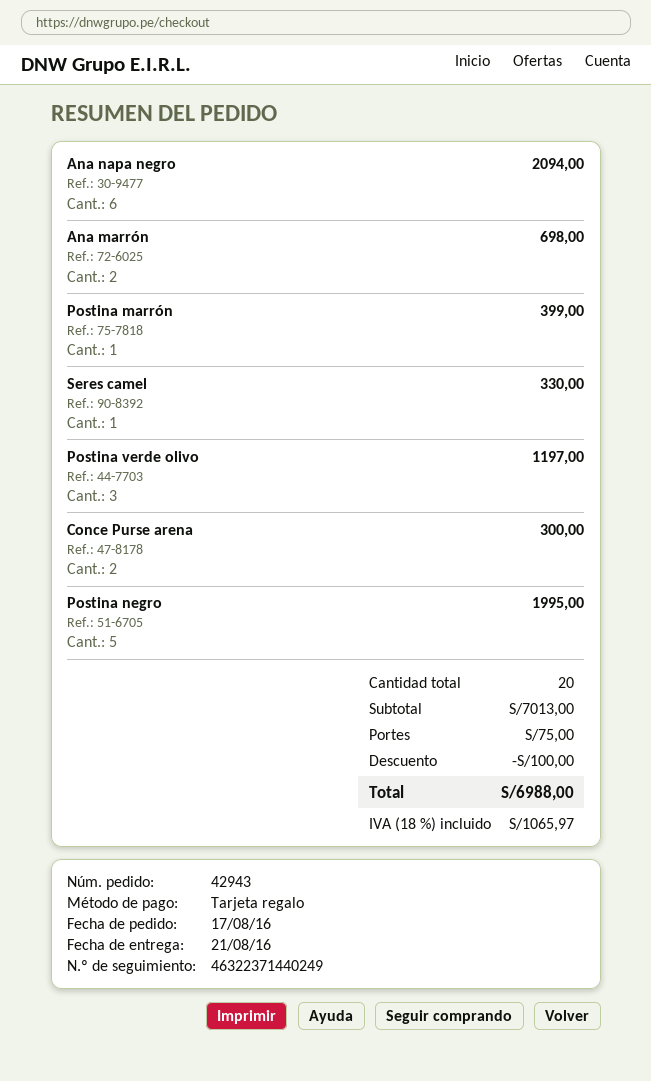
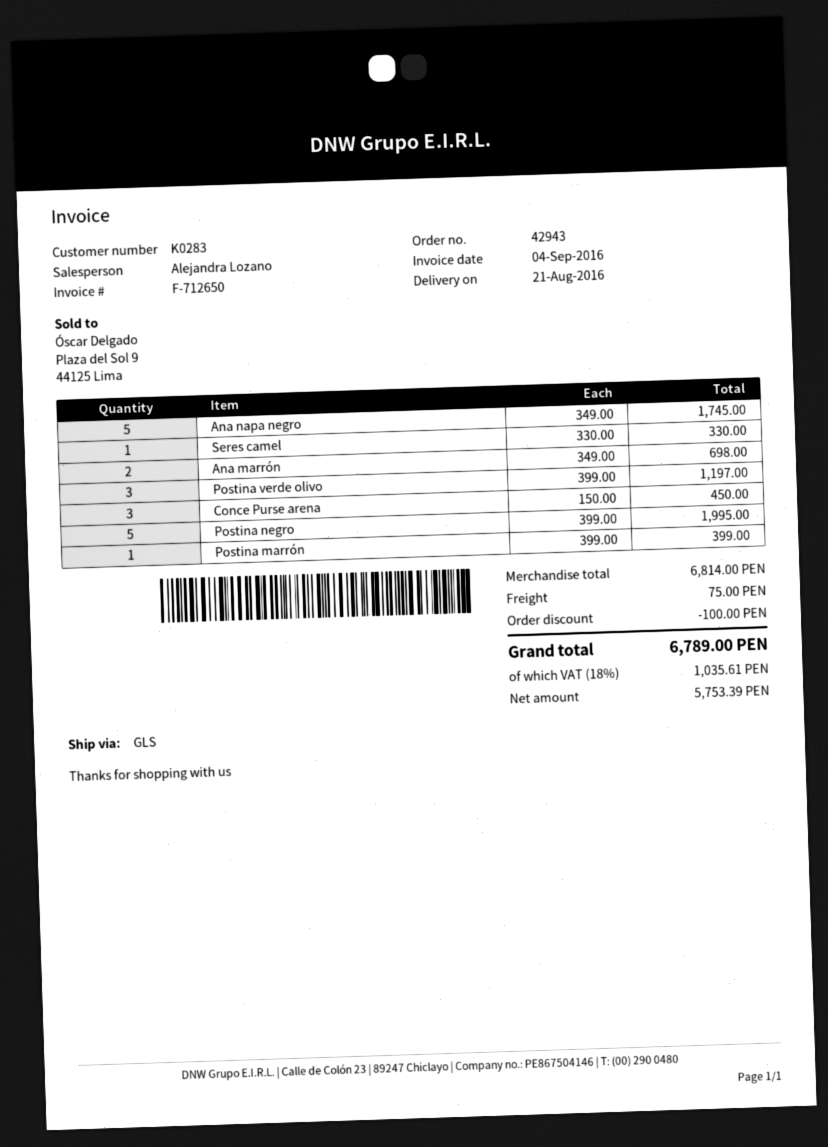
Ana napa negro: 6 for 2094.00 -> 5 for 1745.00
Conce Purse arena: 2 for 300.00 -> 3 for 450.00
subtotal: 7013.00 -> 6814.00
tax: 18% = 1065.97 -> 18% = 1035.61
total: 6988.00 -> 6789.00

